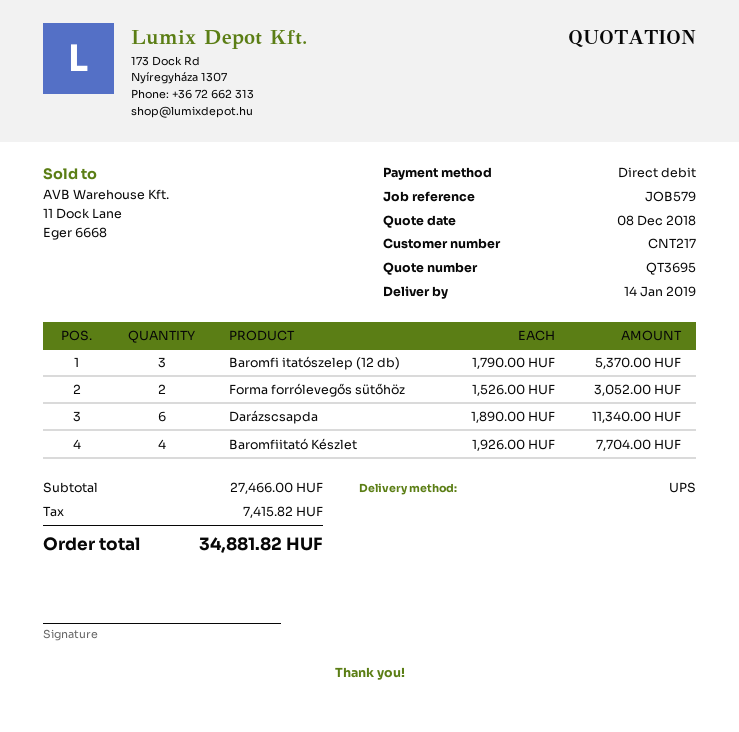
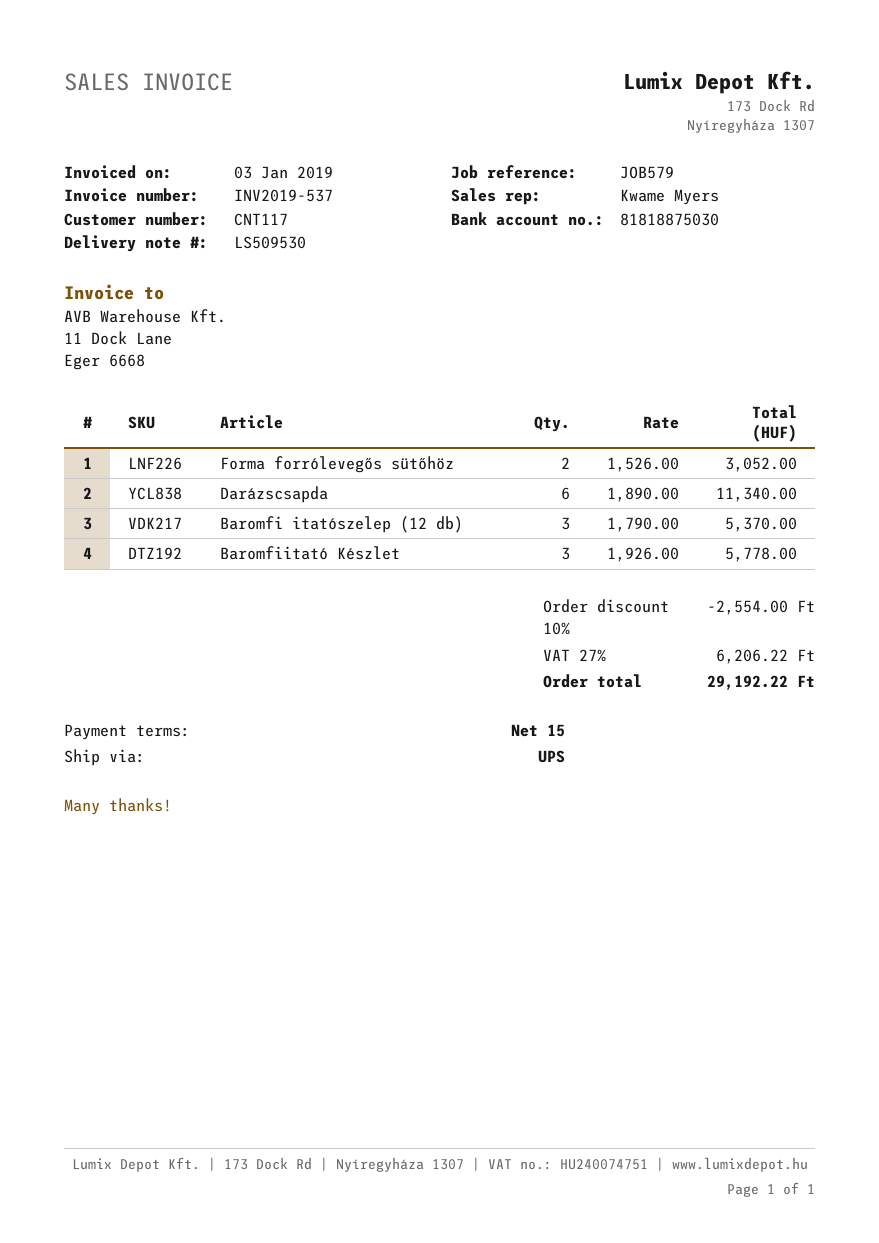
customer number: CNT217 -> CNT117
Baromfiitató Készlet: 4 x 1926.00 = 7704.00 -> 3 x 1926.00 = 5778.00
discount: none -> 10% = 2554.00
tax: 7415.82 -> 6206.22
total: 34881.82 -> 29192.22

